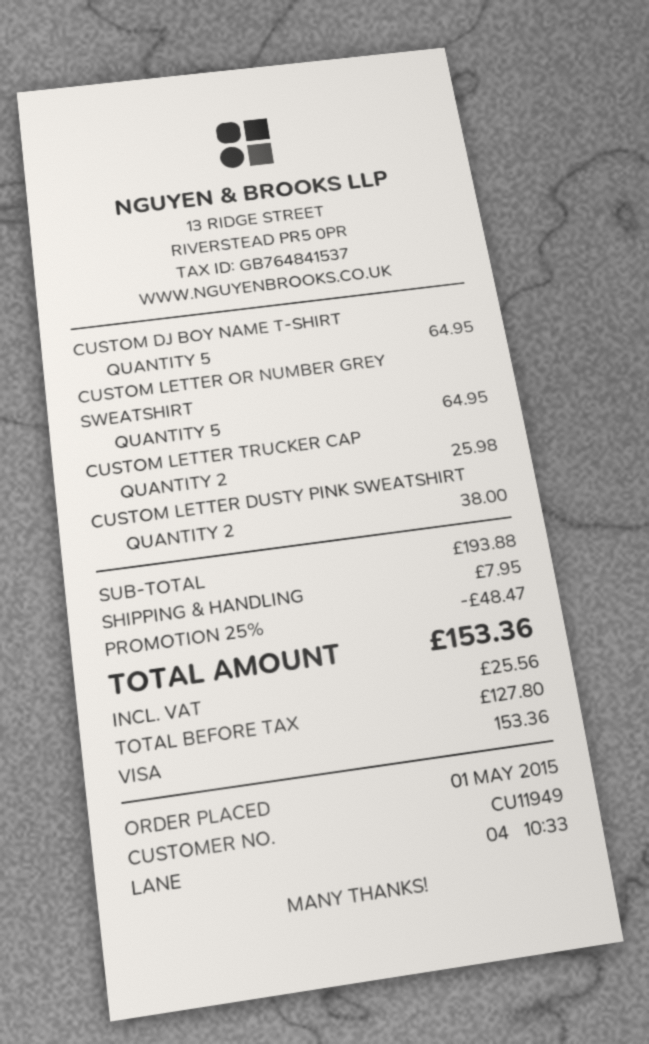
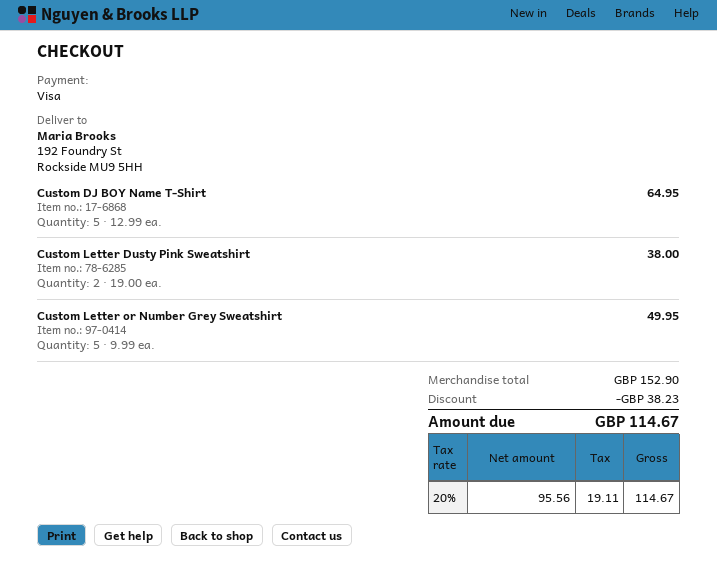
CUSTOM LETTER OR NUMBER GREY SWEATSHIRT: 5 for 64.95 -> 5 for 49.95
CUSTOM LETTER TRUCKER CAP: 2 for 25.98 -> none
subtotal: 193.88 -> 152.90
discount: 48.47 -> 38.23
shipping: 7.95 -> none
net: 127.80 -> 95.56
tax: 25.56 -> 19.11
total: 153.36 -> 114.67

